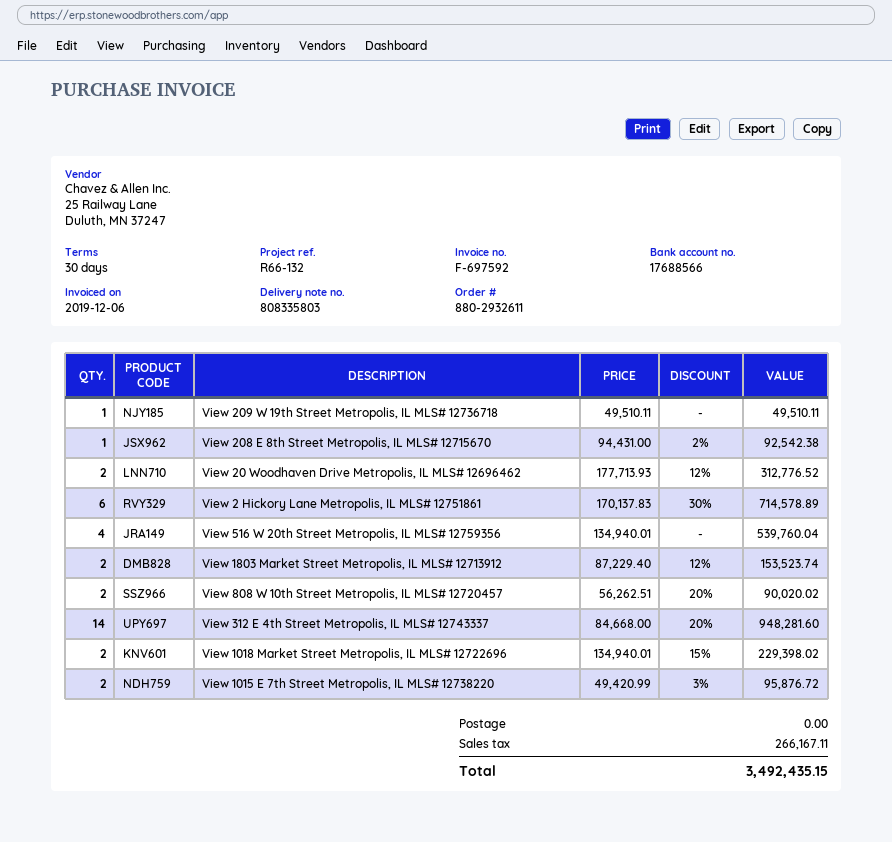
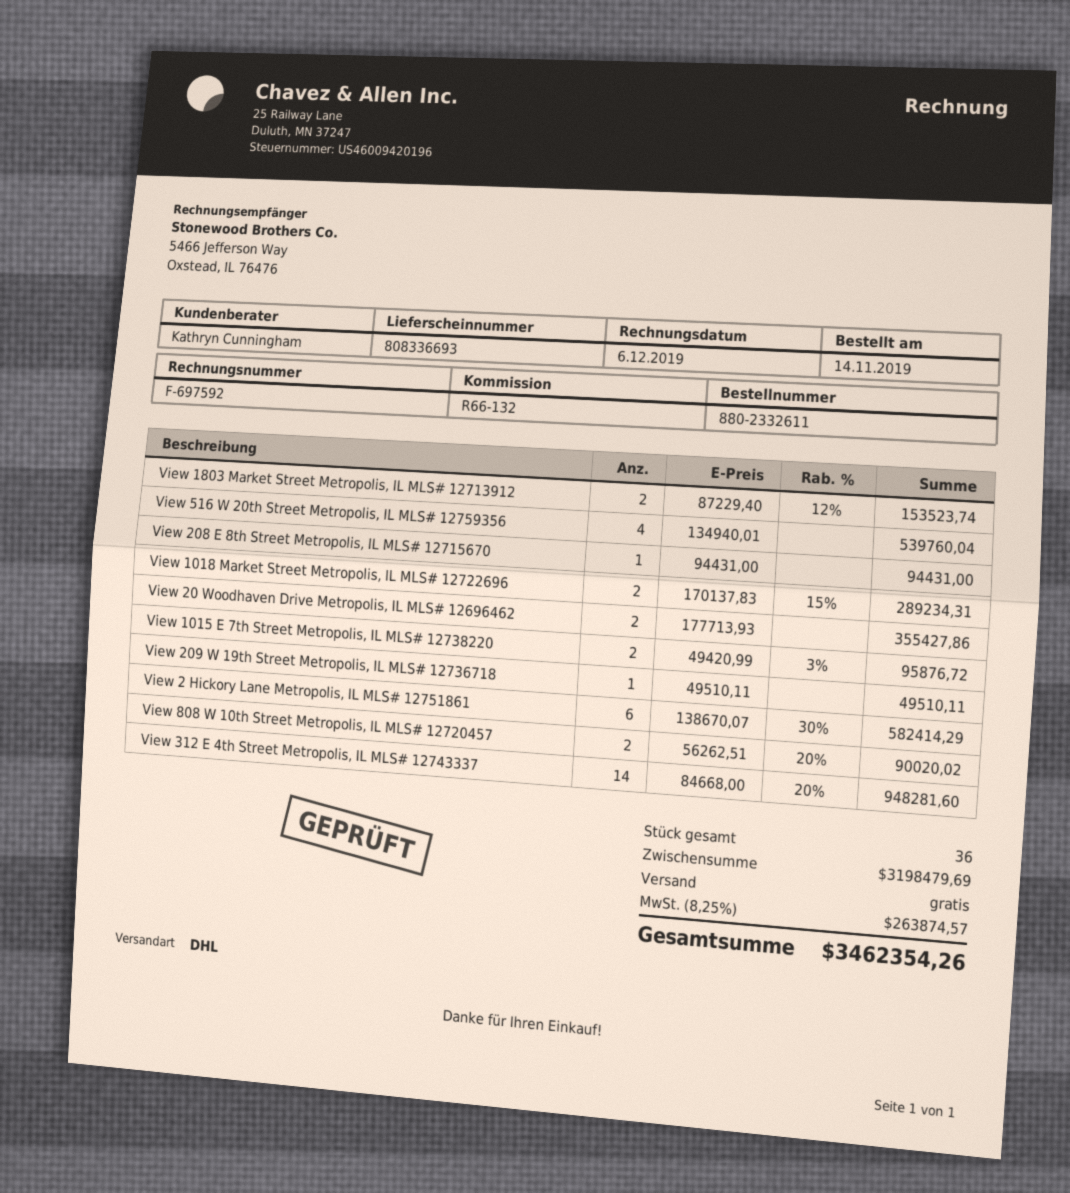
order number: 880-2932611 -> 880-2332611
delivery note number: 808335803 -> 808336693
View 208 E 8th Street Metropolis, IL MLS# 12715670: 1 x 94431.00 - 2% = 92542.38 -> 1 x 94431.00 = 94431.00
View 20 Woodhaven Drive Metropolis, IL MLS# 12696462: 2 x 177713.93 - 12% = 312776.52 -> 2 x 177713.93 = 355427.86
View 2 Hickory Lane Metropolis, IL MLS# 12751861: 6 x 170137.83 - 30% = 714578.89 -> 6 x 138670.07 - 30% = 582414.29
View 1018 Market Street Metropolis, IL MLS# 12722696: 2 x 134940.01 - 15% = 229398.02 -> 2 x 170137.83 - 15% = 289234.31
tax: 266167.11 -> 263874.57
total: 3492435.15 -> 3462354.26

